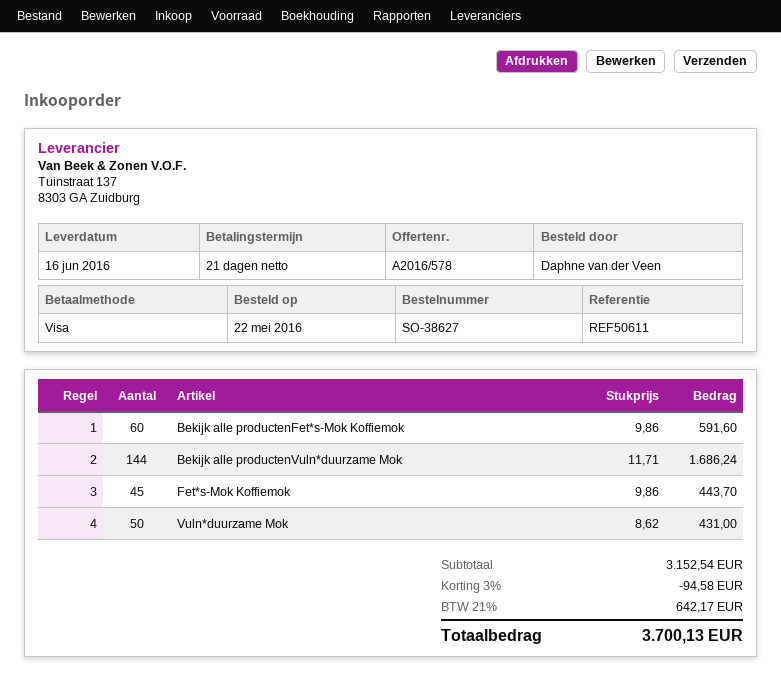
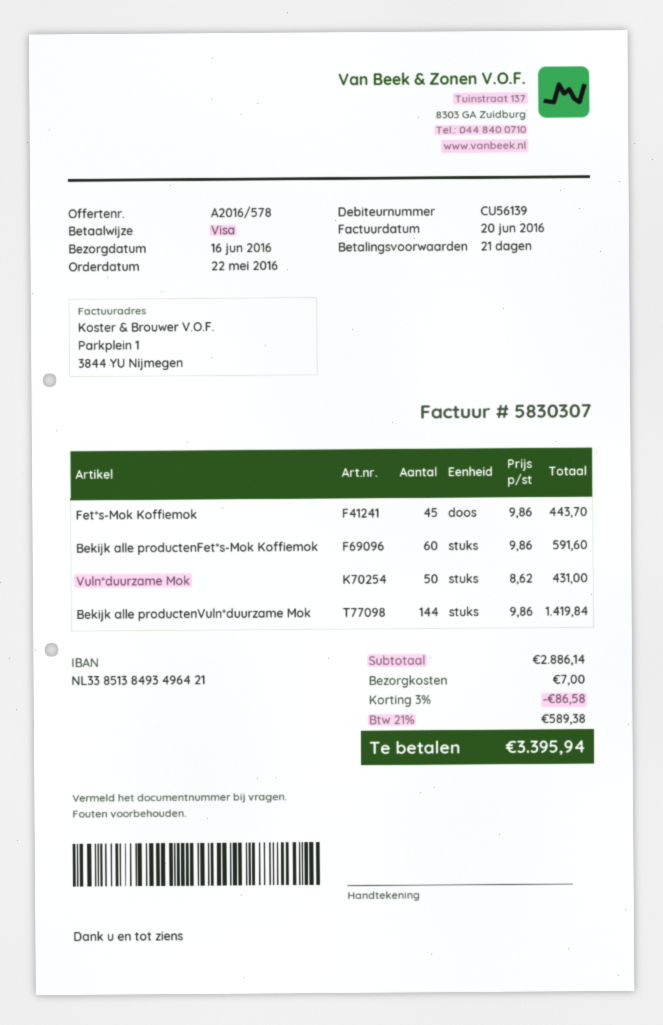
Bekijk alle productenVuln*duurzame Mok: 144 x 11.71 = 1686.24 -> 144 x 9.86 = 1419.84
subtotal: 3152.54 -> 2886.14
discount: 3% = 94.58 -> 3% = 86.58
shipping: none -> 7.00
tax: 21% = 642.17 -> 21% = 589.38
total: 3700.13 -> 3395.94

